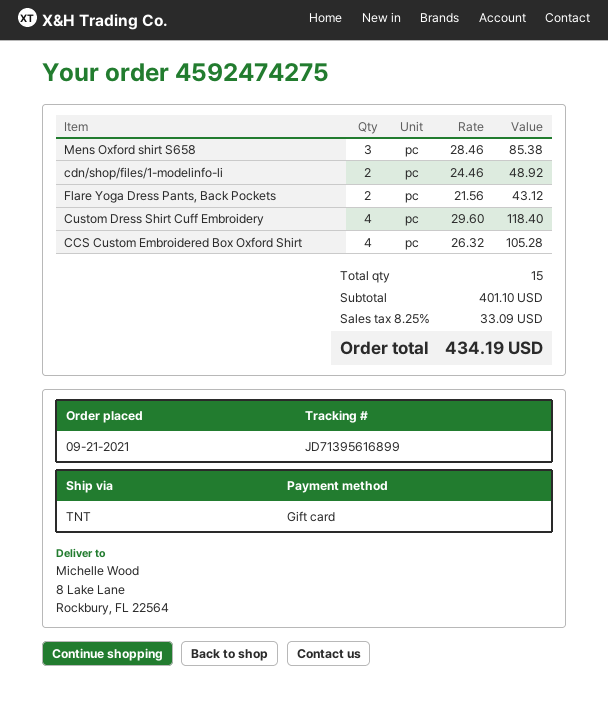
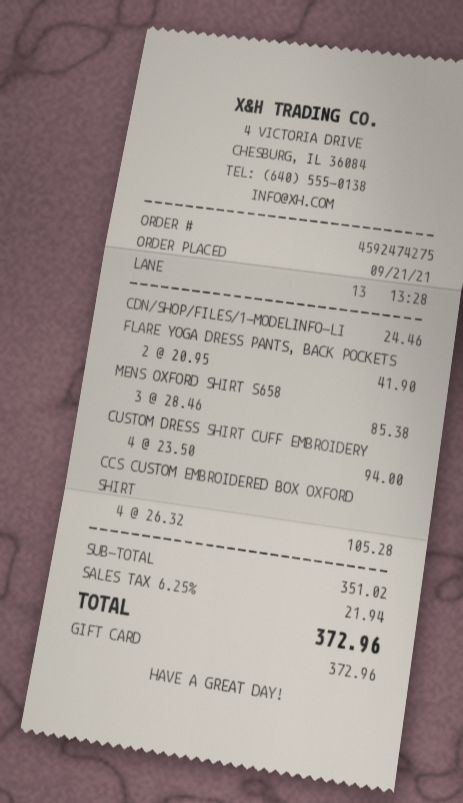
cdn/shop/files/1-modelinfo-li: 2 x 24.46 = 48.92 -> 1 x 24.46 = 24.46
Flare Yoga Dress Pants, Back Pockets: 2 x 21.56 = 43.12 -> 2 x 20.95 = 41.90
Custom Dress Shirt Cuff Embroidery: 4 x 29.60 = 118.40 -> 4 x 23.50 = 94.00
subtotal: 401.10 -> 351.02
tax: 8.25% = 33.09 -> 6.25% = 21.94
total: 434.19 -> 372.96

